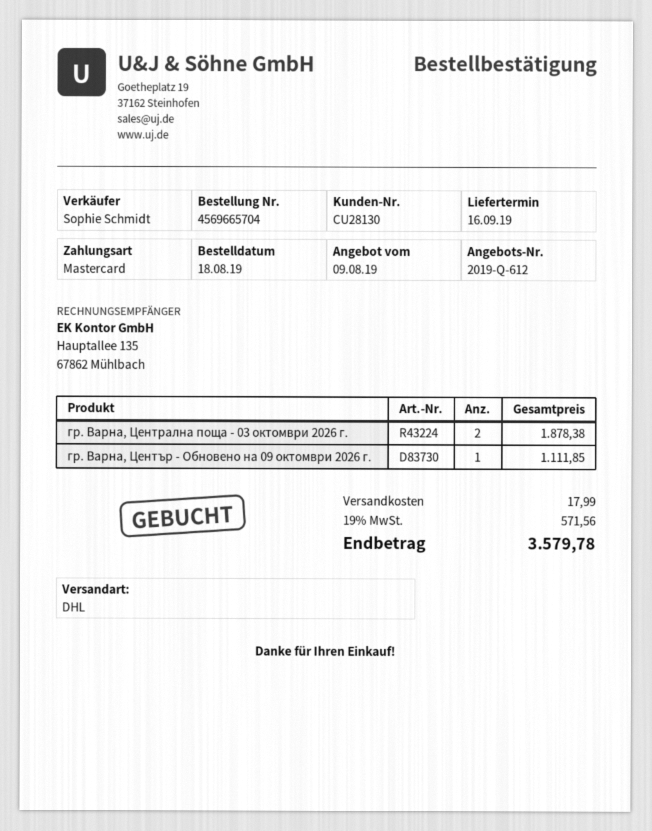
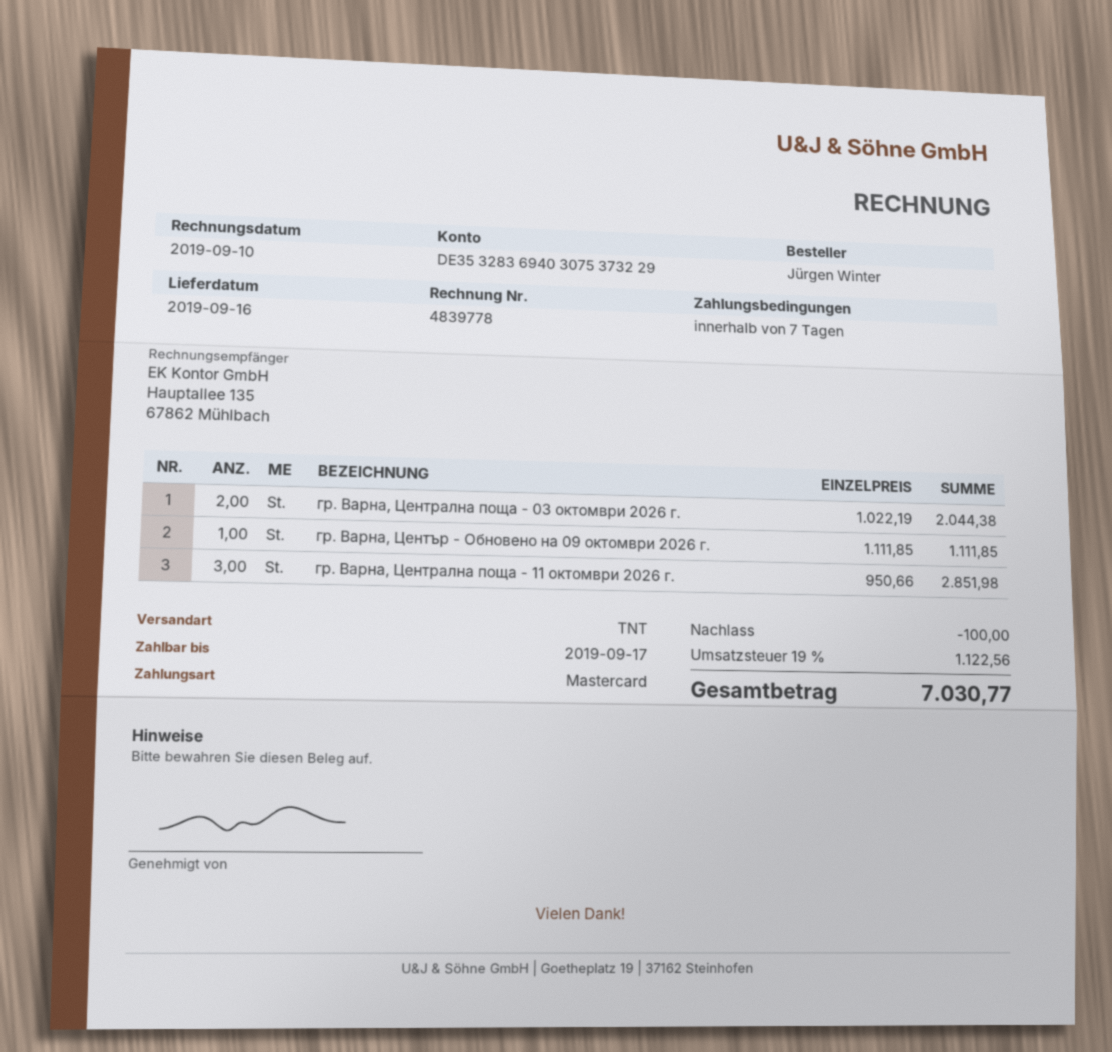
shipping method: DHL -> TNT
гр. Варна, Централна поща - 03 октомври 2026 г.: 2 for 1878.38 -> 2 for 2044.38
гр. Варна, Централна поща - 11 октомври 2026 г.: none -> 3 for 2851.98
discount: none -> 100.00
shipping: 17.99 -> none
tax: 19% = 571.56 -> 19% = 1122.56
total: 3579.78 -> 7030.77

